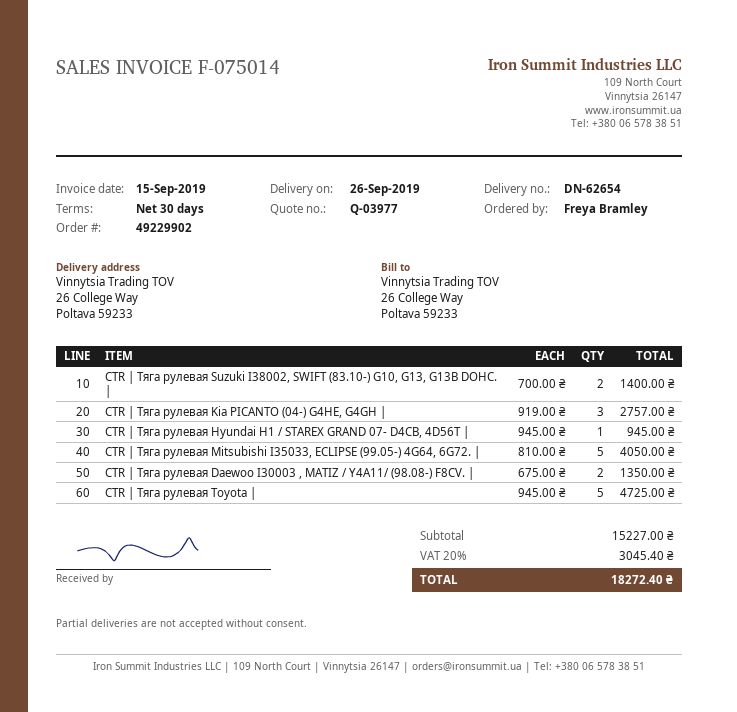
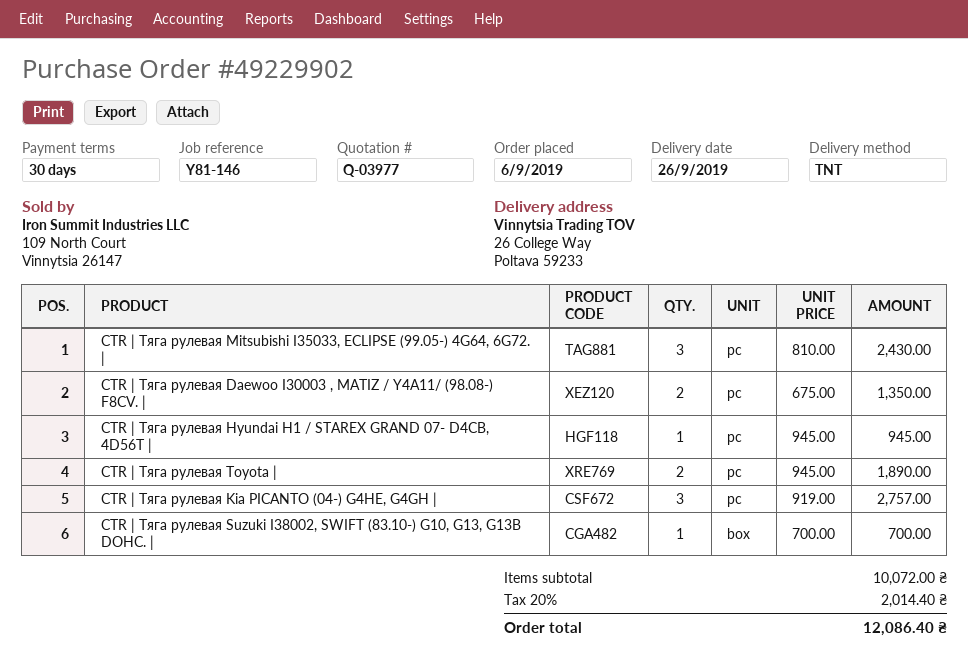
CTR | Тяга рулевая Suzuki I38002, SWIFT (83.10-) G10, G13, G13B DOHC. |: 2 x 700.00 = 1400.00 -> 1 x 700.00 = 700.00
CTR | Тяга рулевая Mitsubishi I35033, ECLIPSE (99.05-) 4G64, 6G72. |: 5 x 810.00 = 4050.00 -> 3 x 810.00 = 2430.00
CTR | Тяга рулевая Toyota |: 5 x 945.00 = 4725.00 -> 2 x 945.00 = 1890.00
subtotal: 15227.00 -> 10072.00
tax: 20% = 3045.40 -> 20% = 2014.40
total: 18272.40 -> 12086.40

